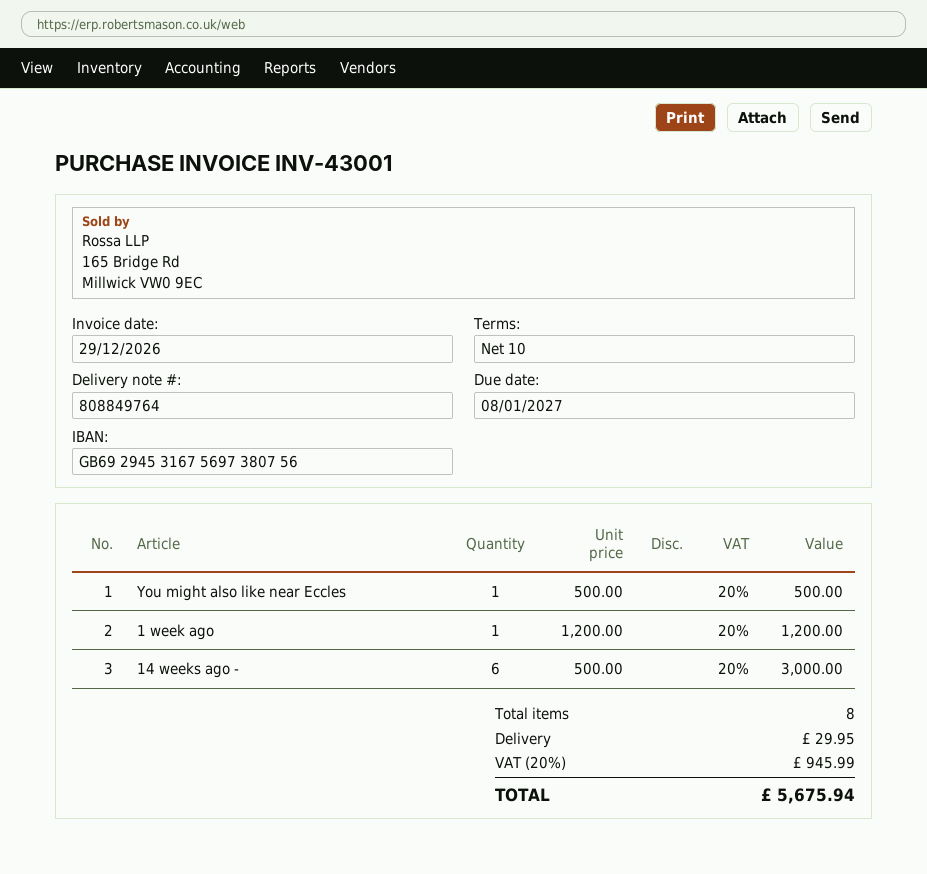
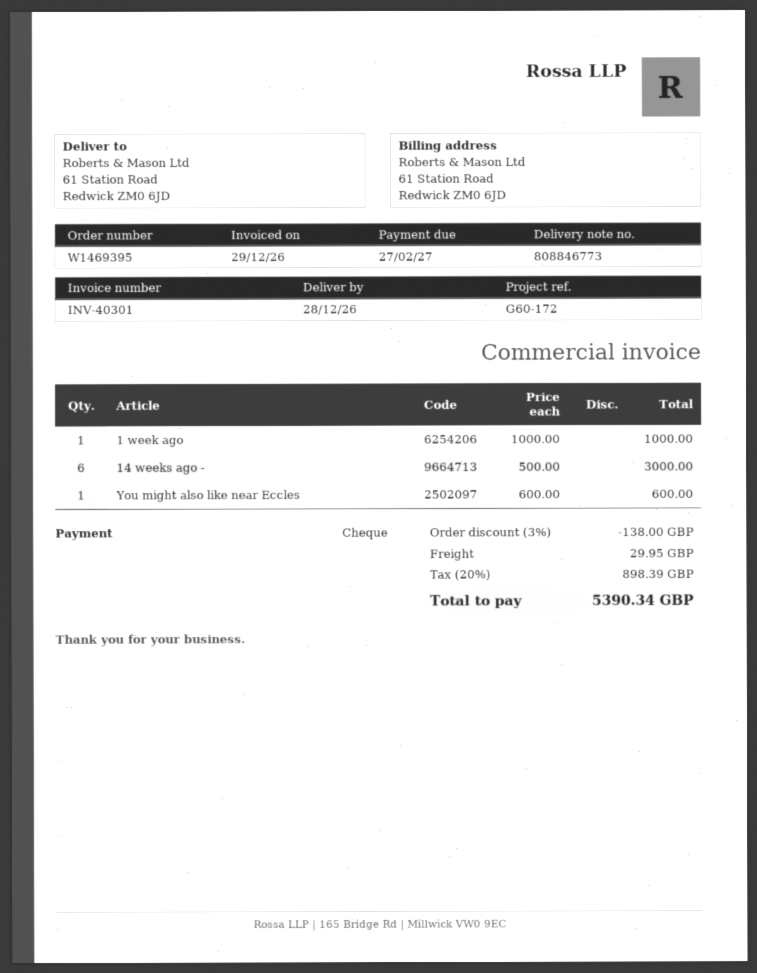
delivery note number: 808849764 -> 808846773
invoice number: INV-43001 -> INV-40301
due date: 2027-01-08 -> 2027-02-27
You might also like near Eccles: 1 x 500.00 = 500.00 -> 1 x 600.00 = 600.00
1 week ago: 1 x 1200.00 = 1200.00 -> 1 x 1000.00 = 1000.00
discount: none -> 3% = 138.00
tax: 20% = 945.99 -> 20% = 898.39
total: 5675.94 -> 5390.34

